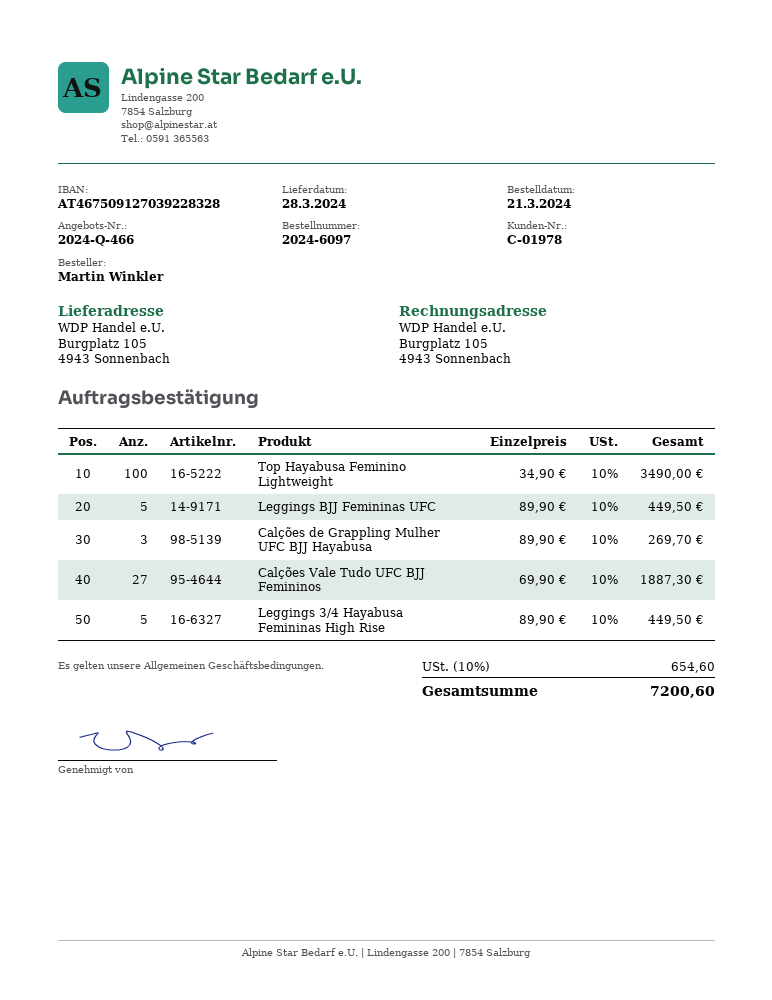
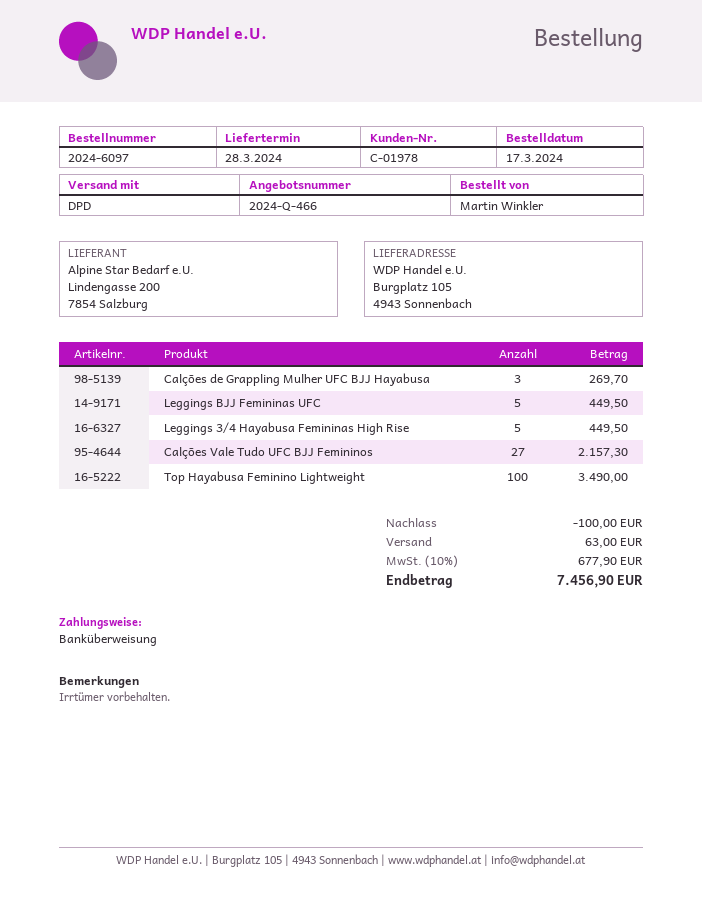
order date: 2024-03-21 -> 2024-03-17
Calções Vale Tudo UFC BJJ Femininos: 27 for 1887.30 -> 27 for 2157.30
discount: none -> 100.00
shipping: none -> 63.00
tax: 10% = 654.60 -> 10% = 677.90
total: 7200.60 -> 7456.90

